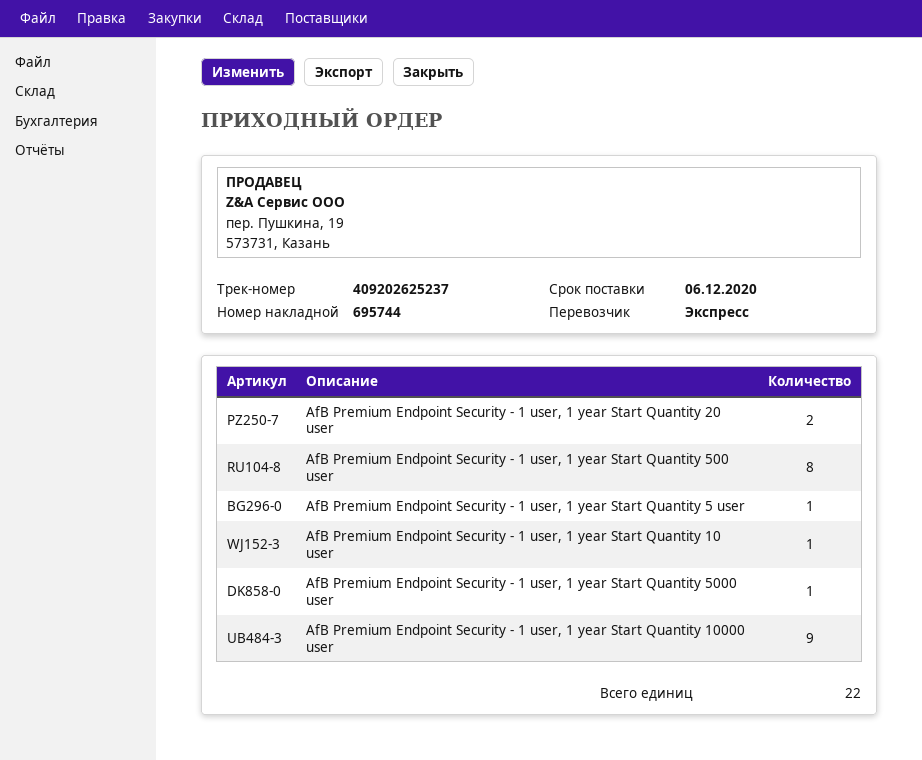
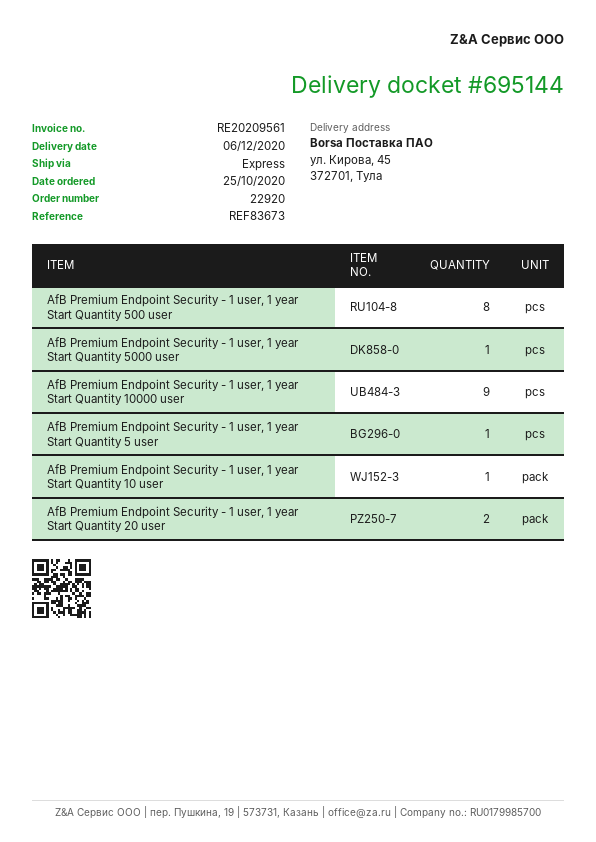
delivery note number: 695744 -> 695144

